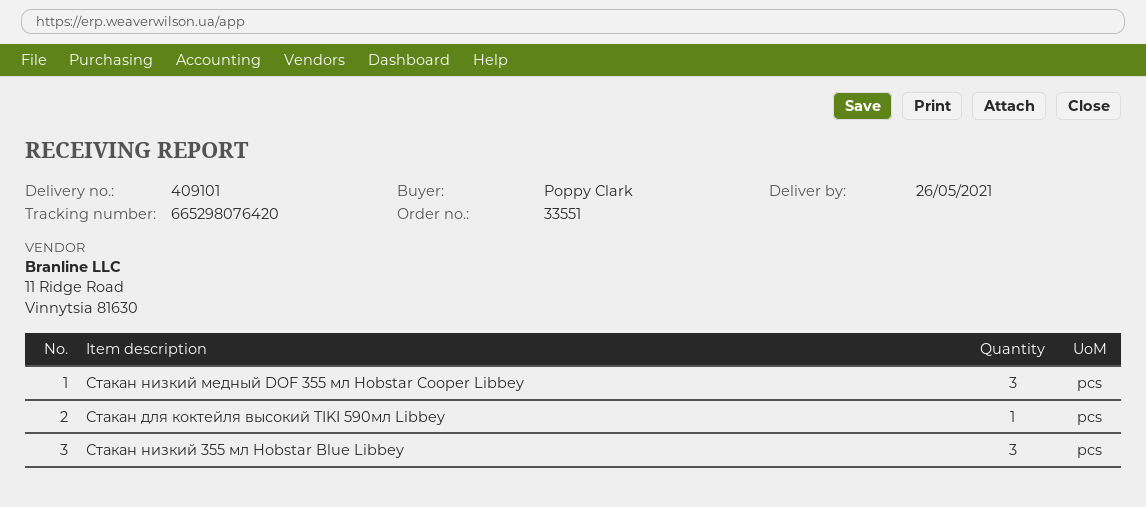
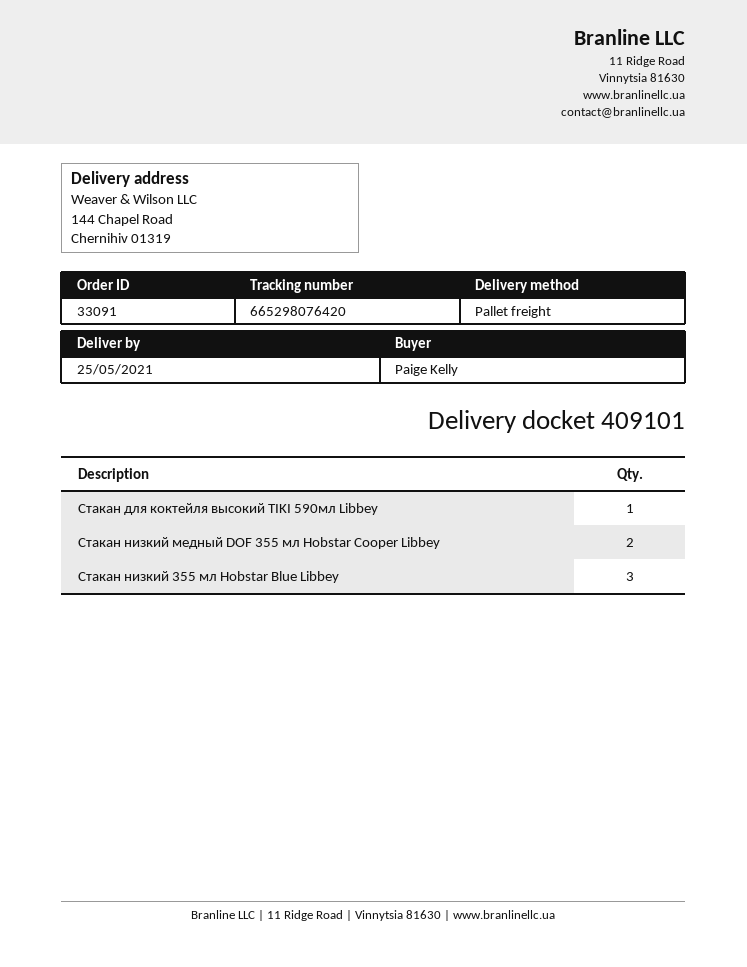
order number: 33551 -> 33091
delivery date: 2021-05-26 -> 2021-05-25
ordered by: Poppy Clark -> Paige Kelly
Стакан низкий медный DOF 355 мл Hobstar Cooper Libbey: 3 -> 2

